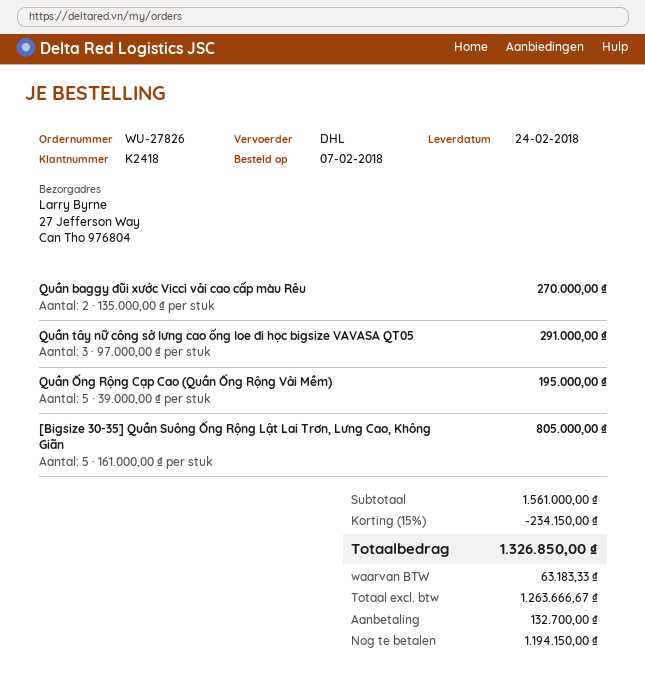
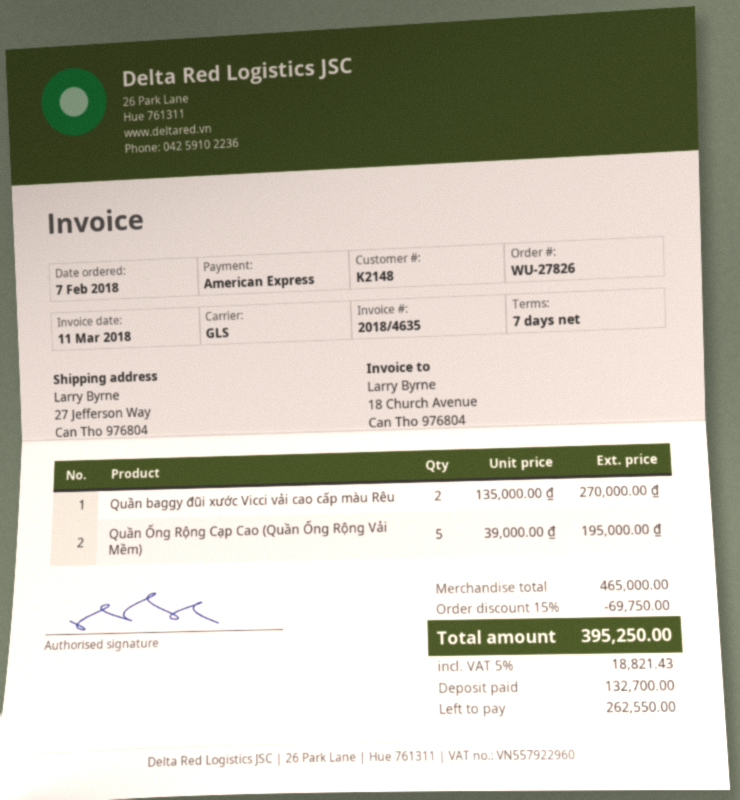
customer number: K2418 -> K2148
shipping method: DHL -> GLS
Quần tây nữ công sở lưng cao ống loe đi học bigsize VAVASA QT05: 3 x 97000.00 = 291000.00 -> none
[Bigsize 30-35] Quần Suông Ống Rộng Lật Lai Trơn, Lưng Cao, Không Giãn: 5 x 161000.00 = 805000.00 -> none
subtotal: 1561000.00 -> 465000.00
discount: 15% = 234150.00 -> 15% = 69750.00
tax: 63183.33 -> 18821.43
total: 1326850.00 -> 395250.00
balance: 1194150.00 -> 262550.00

